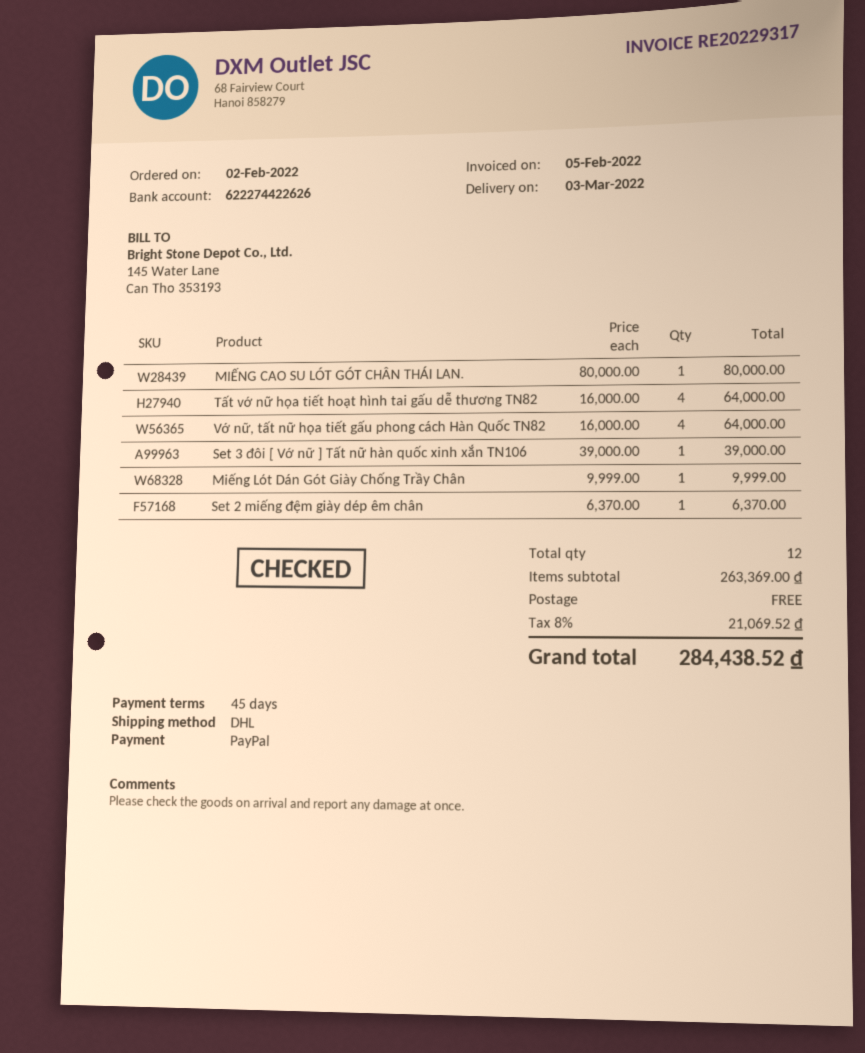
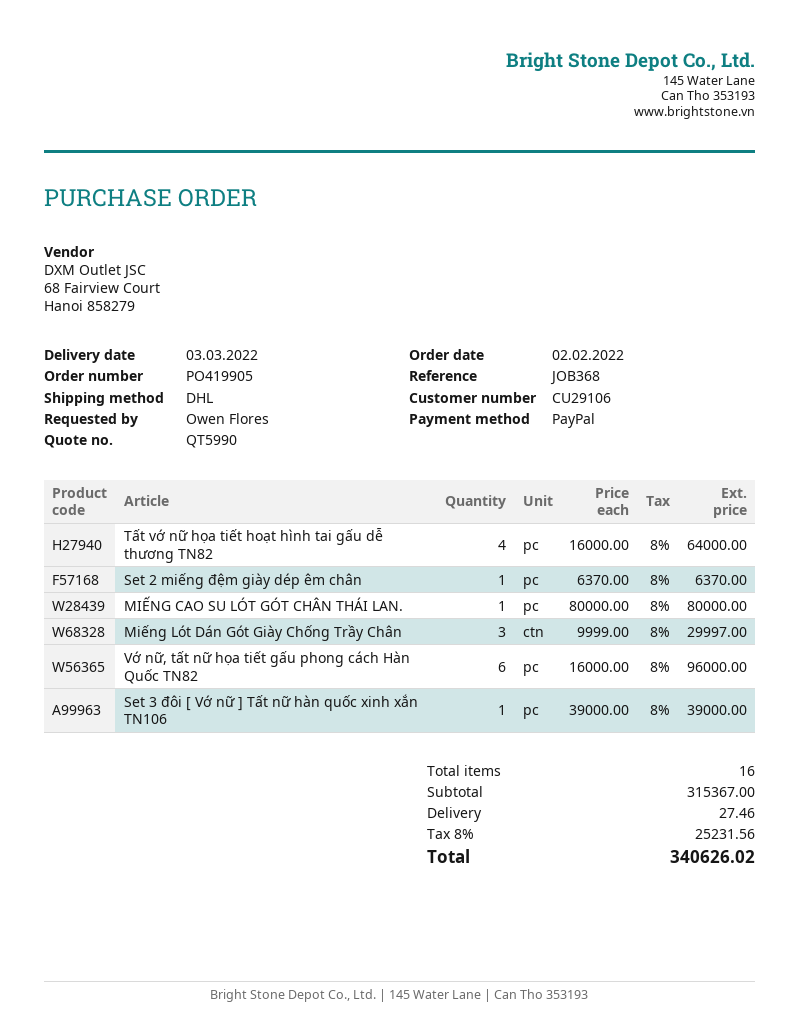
Vớ nữ, tất nữ họa tiết gấu phong cách Hàn Quốc TN82: 4 x 16000.00 = 64000.00 -> 6 x 16000.00 = 96000.00
Miếng Lót Dán Gót Giày Chống Trầy Chân: 1 x 9999.00 = 9999.00 -> 3 x 9999.00 = 29997.00
total quantity: 12 -> 16
subtotal: 263369.00 -> 315367.00
shipping: 0.00 -> 27.46
tax: 8% = 21069.52 -> 8% = 25231.56
total: 284438.52 -> 340626.02

